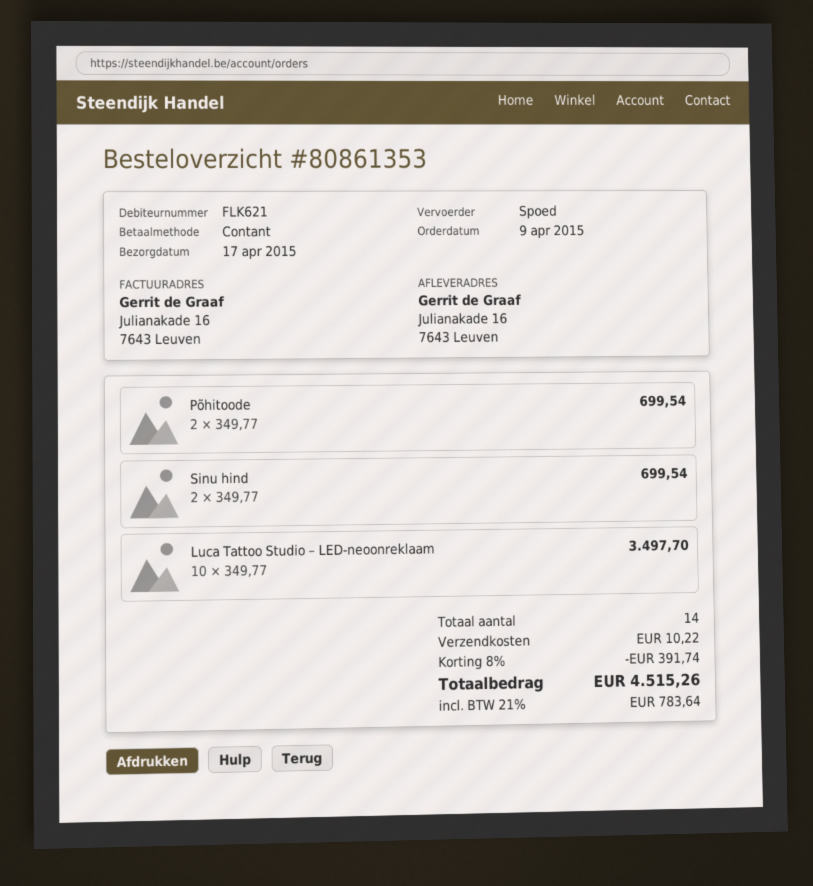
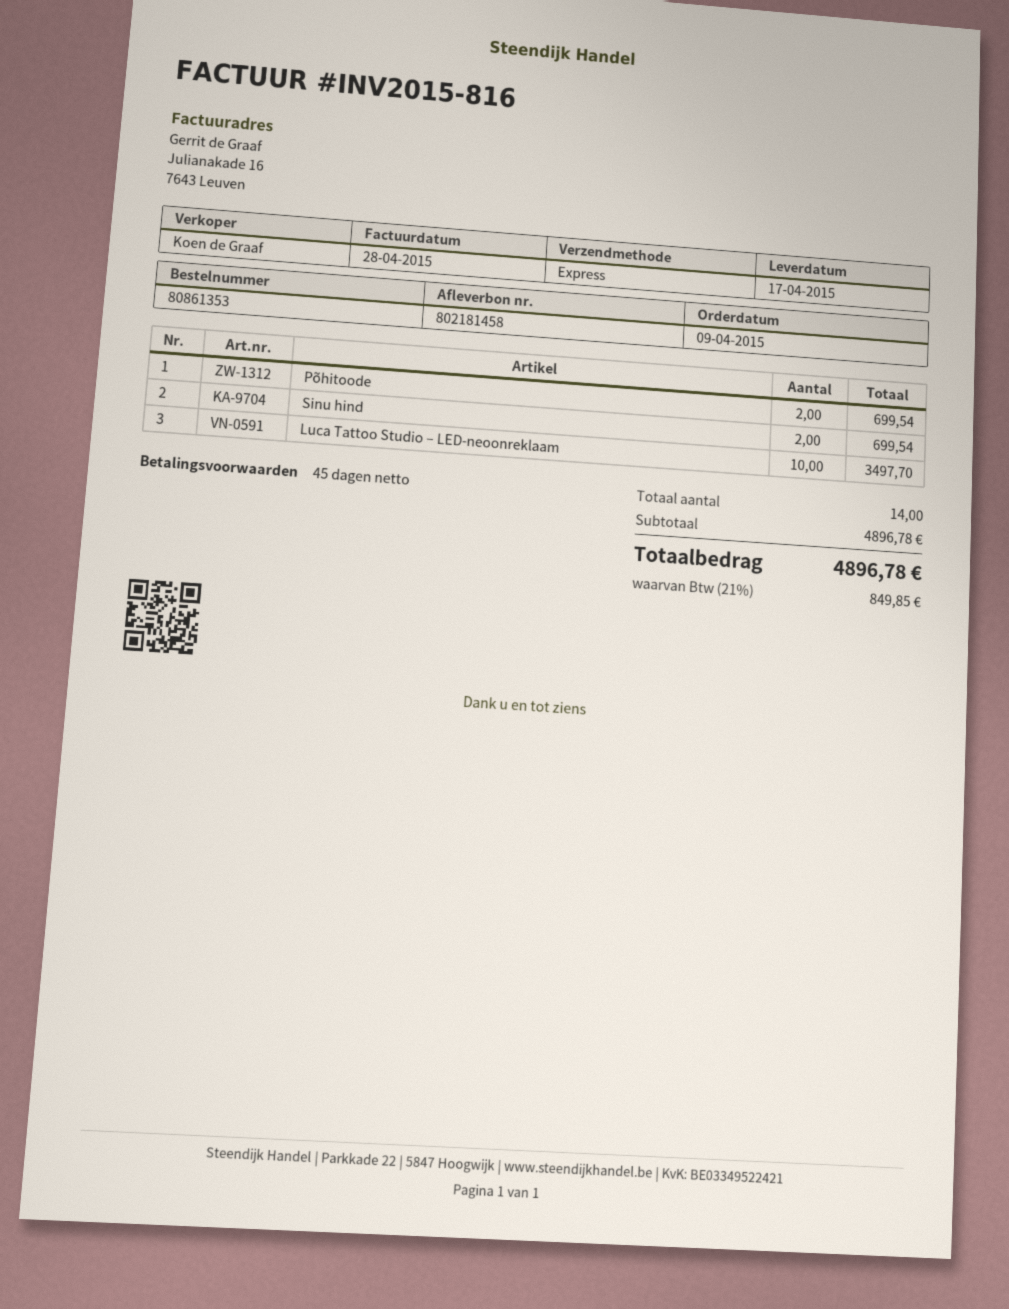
discount: 8% = 391.74 -> none
shipping: 10.22 -> none
tax: 21% = 783.64 -> 21% = 849.85
total: 4515.26 -> 4896.78

